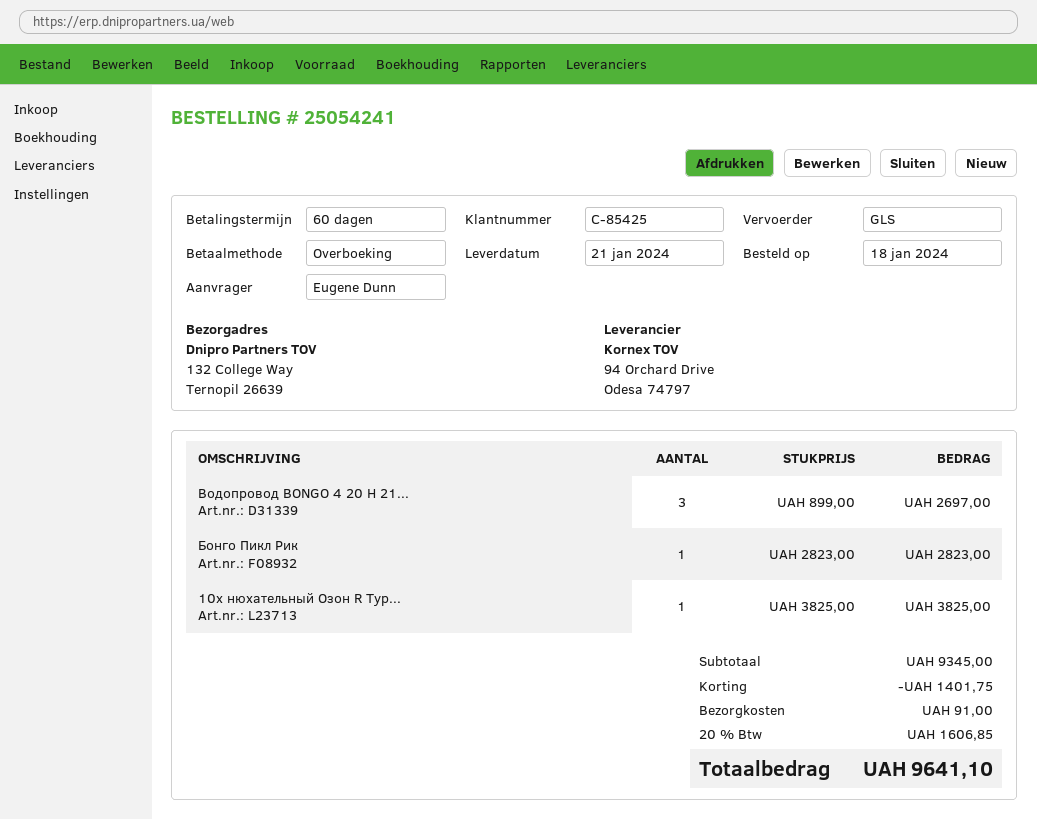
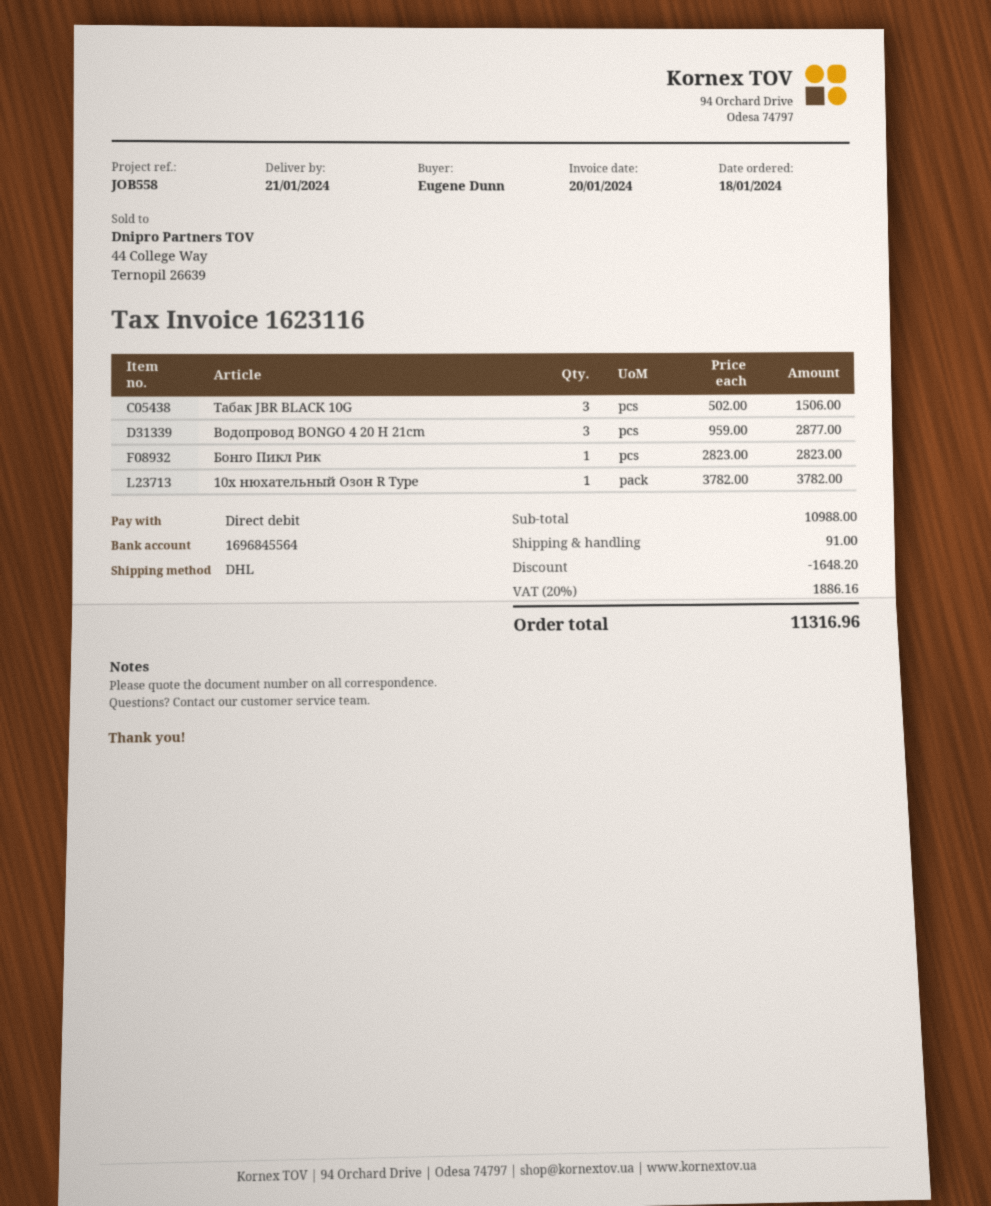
payment method: bank transfer -> direct debit
shipping method: GLS -> DHL
Водопровод BONGO 4 20 H 21...: 3 x 899.00 = 2697.00 -> 3 x 959.00 = 2877.00
10x нюхательный Озон R Typ...: 1 x 3825.00 = 3825.00 -> 1 x 3782.00 = 3782.00
Табак JBR BLACK 10G: none -> 3 x 502.00 = 1506.00
subtotal: 9345.00 -> 10988.00
discount: 1401.75 -> 1648.20
tax: 20% = 1606.85 -> 20% = 1886.16
total: 9641.10 -> 11316.96

